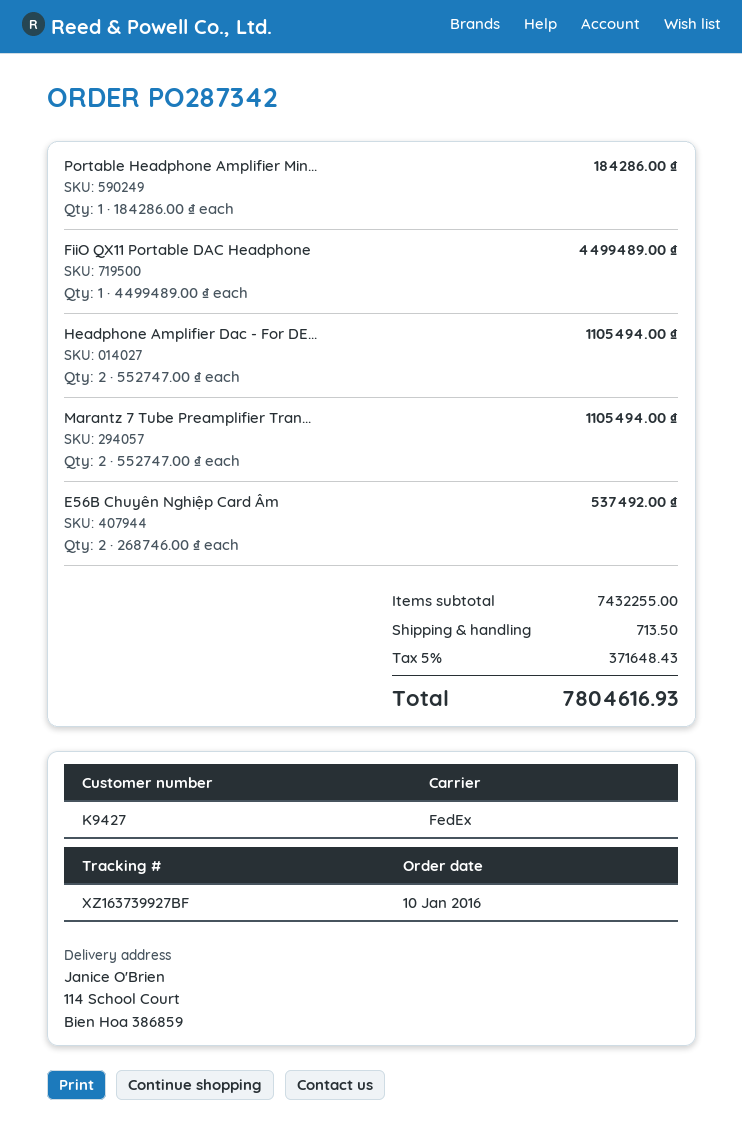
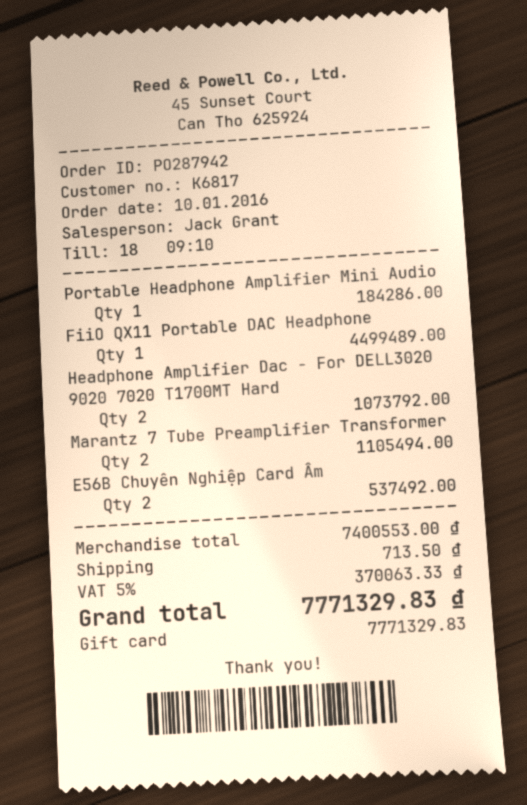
order number: PO287342 -> PO287942
customer number: K9427 -> K6817
Headphone Amplifier Dac - For DE...: 2 for 1105494.00 -> 2 for 1073792.00
subtotal: 7432255.00 -> 7400553.00
tax: 5% = 371648.43 -> 5% = 370063.33
total: 7804616.93 -> 7771329.83

